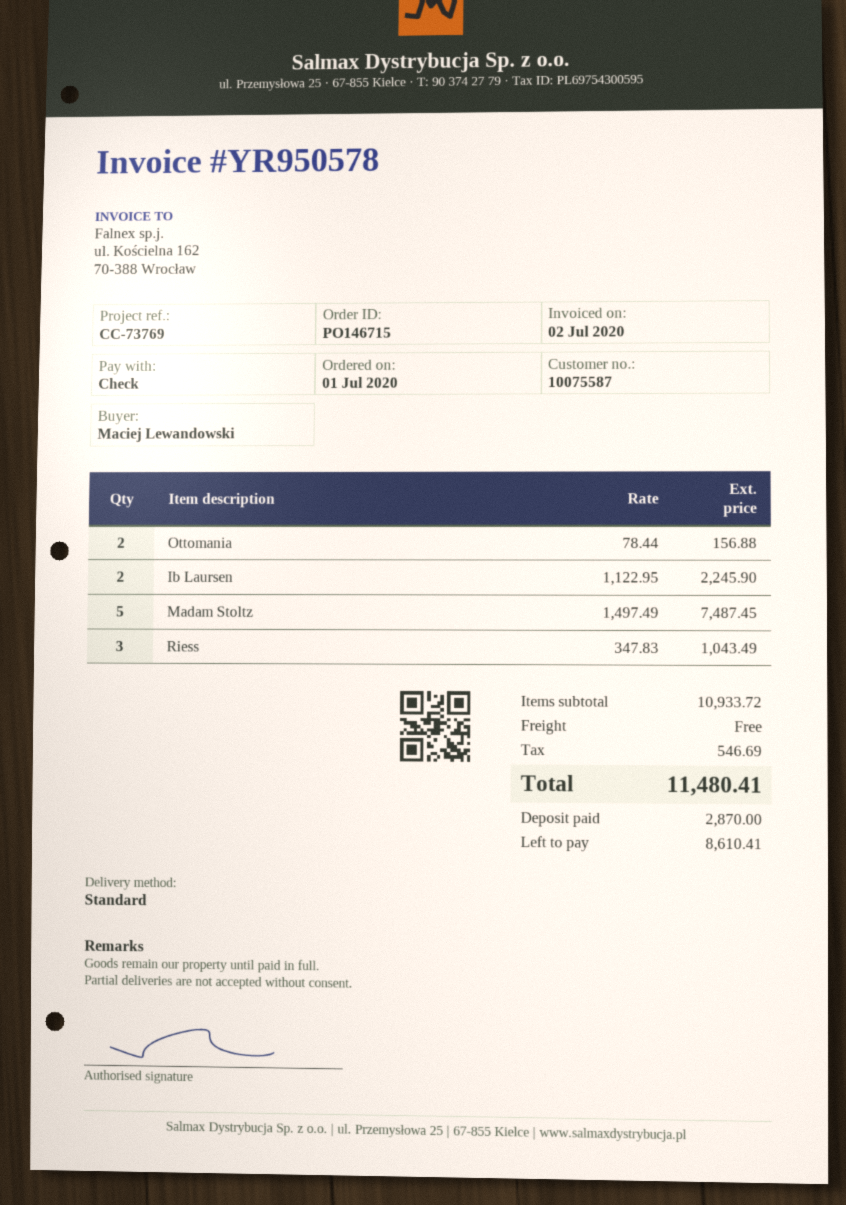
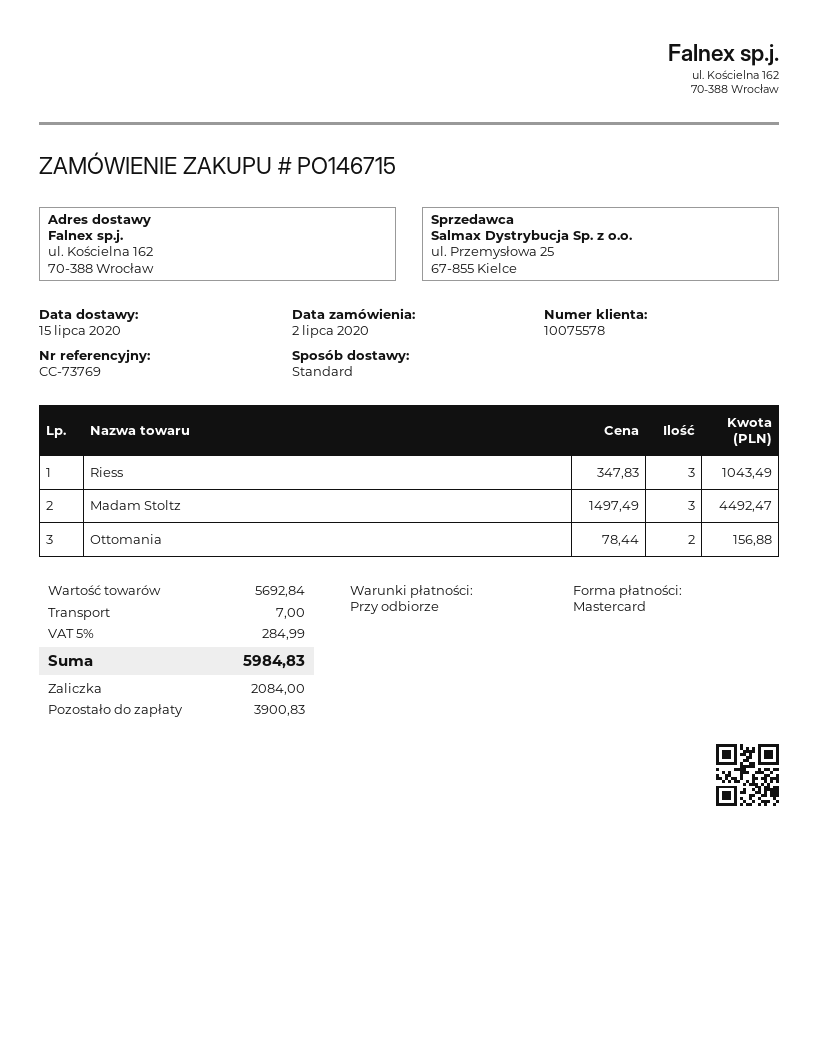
order date: 2020-07-01 -> 2020-07-02
customer number: 10075587 -> 10075578
payment method: cheque -> Mastercard
Ib Laursen: 2 x 1122.95 = 2245.90 -> none
Madam Stoltz: 5 x 1497.49 = 7487.45 -> 3 x 1497.49 = 4492.47
subtotal: 10933.72 -> 5692.84
shipping: 0.00 -> 7.00
tax: 546.69 -> 284.99
total: 11480.41 -> 5984.83
deposit: 2870.00 -> 2084.00
balance: 8610.41 -> 3900.83

